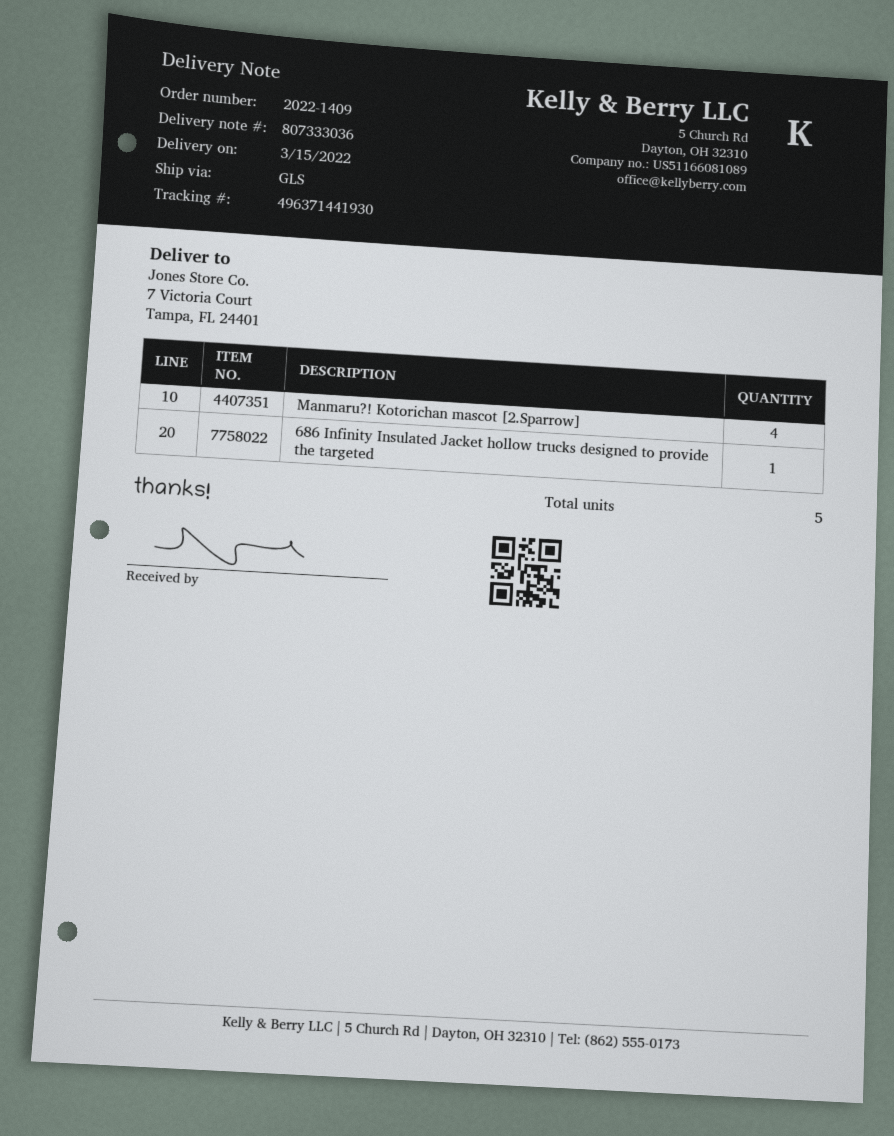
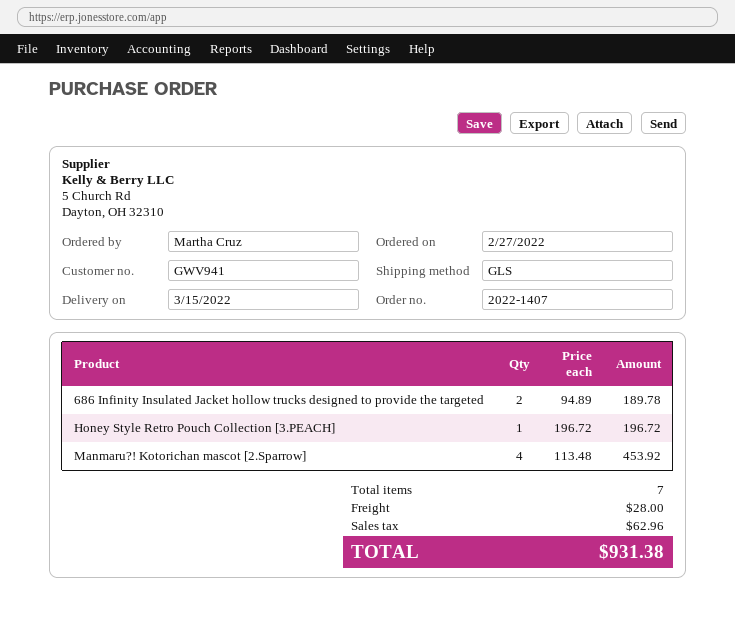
order number: 2022-1409 -> 2022-1407
686 Infinity Insulated Jacket hollow trucks designed to provide the targeted: 1 -> 2
Honey Style Retro Pouch Collection [3.PEACH]: none -> 1
total quantity: 5 -> 7

